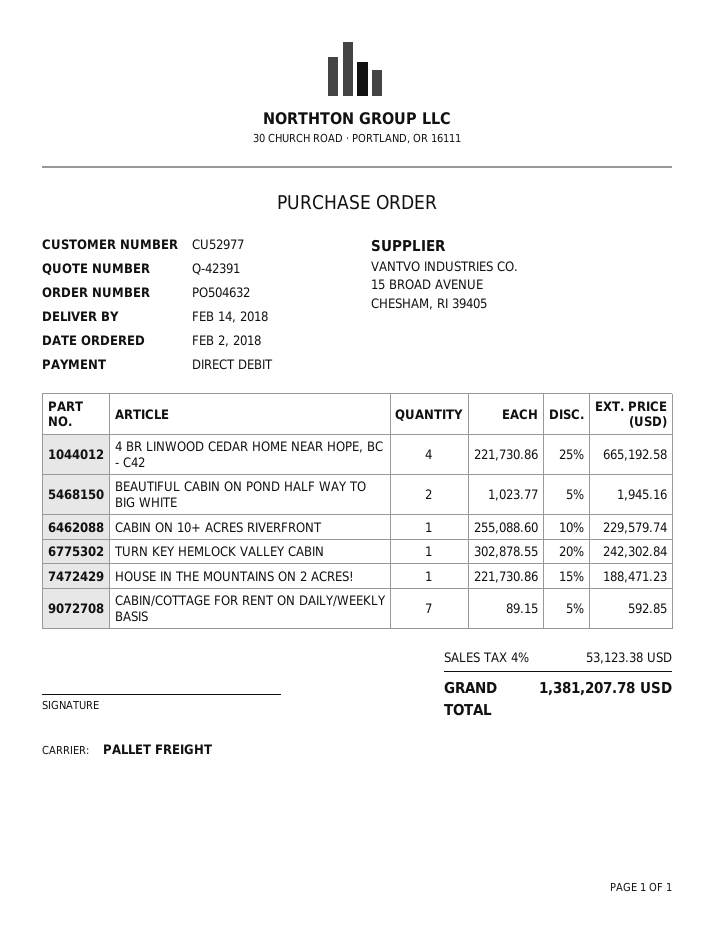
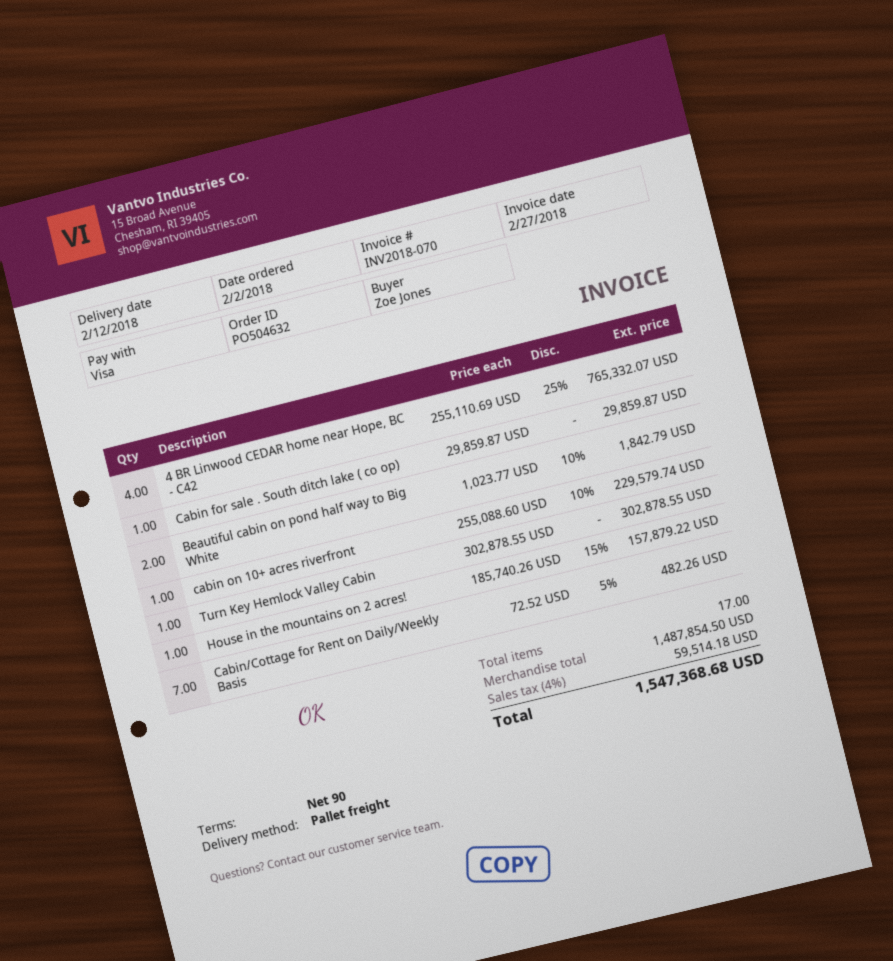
delivery date: 2018-02-14 -> 2018-02-12
payment method: direct debit -> Visa
4 BR LINWOOD CEDAR HOME NEAR HOPE, BC - C42: 4 x 221730.86 - 25% = 665192.58 -> 4 x 255110.69 - 25% = 765332.07
BEAUTIFUL CABIN ON POND HALF WAY TO BIG WHITE: 2 x 1023.77 - 5% = 1945.16 -> 2 x 1023.77 - 10% = 1842.79
TURN KEY HEMLOCK VALLEY CABIN: 1 x 302878.55 - 20% = 242302.84 -> 1 x 302878.55 = 302878.55
HOUSE IN THE MOUNTAINS ON 2 ACRES!: 1 x 221730.86 - 15% = 188471.23 -> 1 x 185740.26 - 15% = 157879.22
CABIN/COTTAGE FOR RENT ON DAILY/WEEKLY BASIS: 7 x 89.15 - 5% = 592.85 -> 7 x 72.52 - 5% = 482.26
Cabin for sale . South ditch lake ( co op): none -> 1 x 29859.87 = 29859.87
tax: 4% = 53123.38 -> 4% = 59514.18
total: 1381207.78 -> 1547368.68

